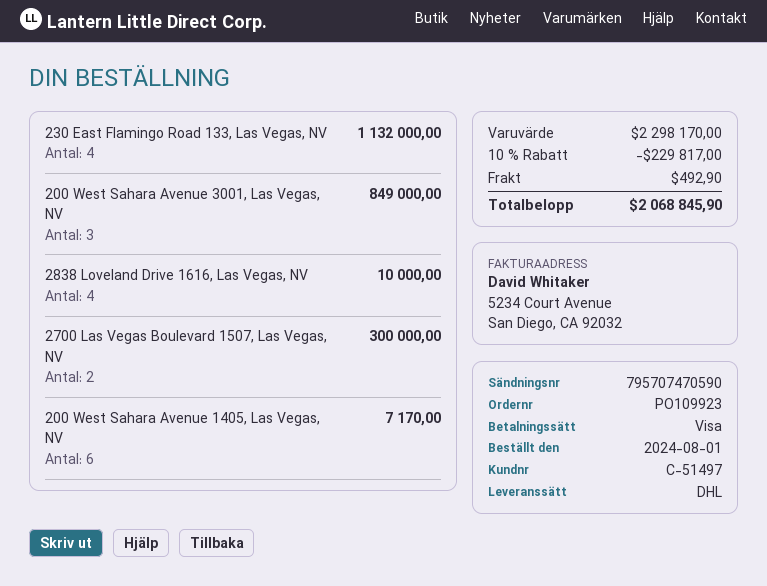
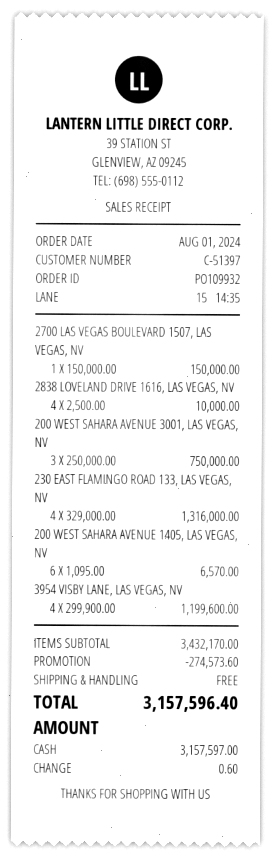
order number: PO109923 -> PO109932
customer number: C-51497 -> C-51397
payment method: Visa -> cash
230 East Flamingo Road 133, Las Vegas, NV: 4 for 1132000.00 -> 4 for 1316000.00
200 West Sahara Avenue 3001, Las Vegas, NV: 3 for 849000.00 -> 3 for 750000.00
2700 Las Vegas Boulevard 1507, Las Vegas, NV: 2 for 300000.00 -> 1 for 150000.00
200 West Sahara Avenue 1405, Las Vegas, NV: 6 for 7170.00 -> 6 for 6570.00
3954 VISBY LANE, LAS VEGAS, NV: none -> 4 for 1199600.00
subtotal: 2298170.00 -> 3432170.00
discount: 229817.00 -> 274573.60
shipping: 492.90 -> 0.00
total: 2068845.90 -> 3157596.40

